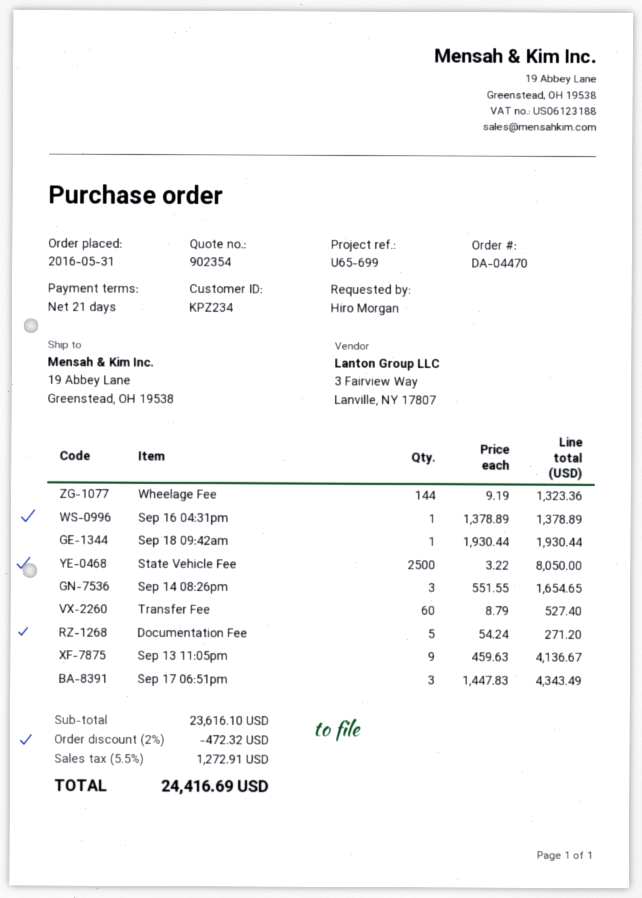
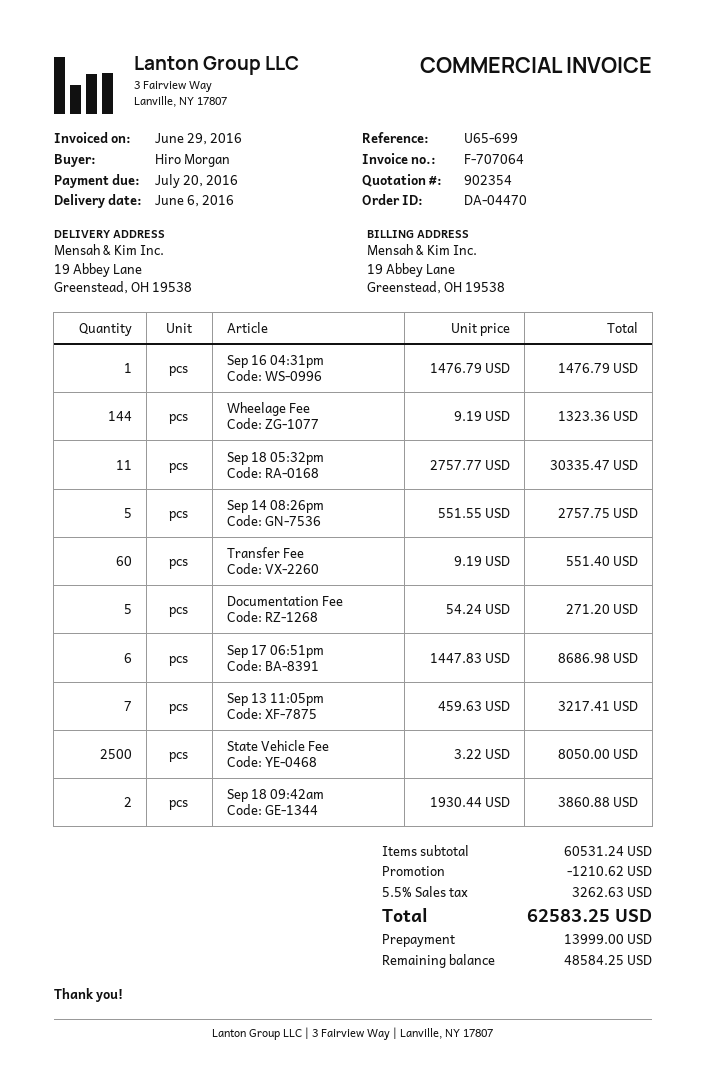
Sep 16 04:31pm: 1 x 1378.89 = 1378.89 -> 1 x 1476.79 = 1476.79
Sep 18 09:42am: 1 x 1930.44 = 1930.44 -> 2 x 1930.44 = 3860.88
Sep 14 08:26pm: 3 x 551.55 = 1654.65 -> 5 x 551.55 = 2757.75
Transfer Fee: 60 x 8.79 = 527.40 -> 60 x 9.19 = 551.40
Sep 13 11:05pm: 9 x 459.63 = 4136.67 -> 7 x 459.63 = 3217.41
Sep 17 06:51pm: 3 x 1447.83 = 4343.49 -> 6 x 1447.83 = 8686.98
Sep 18 05:32pm: none -> 11 x 2757.77 = 30335.47
subtotal: 23616.10 -> 60531.24
discount: 472.32 -> 1210.62
tax: 5.5% = 1272.91 -> 5.5% = 3262.63
total: 24416.69 -> 62583.25

